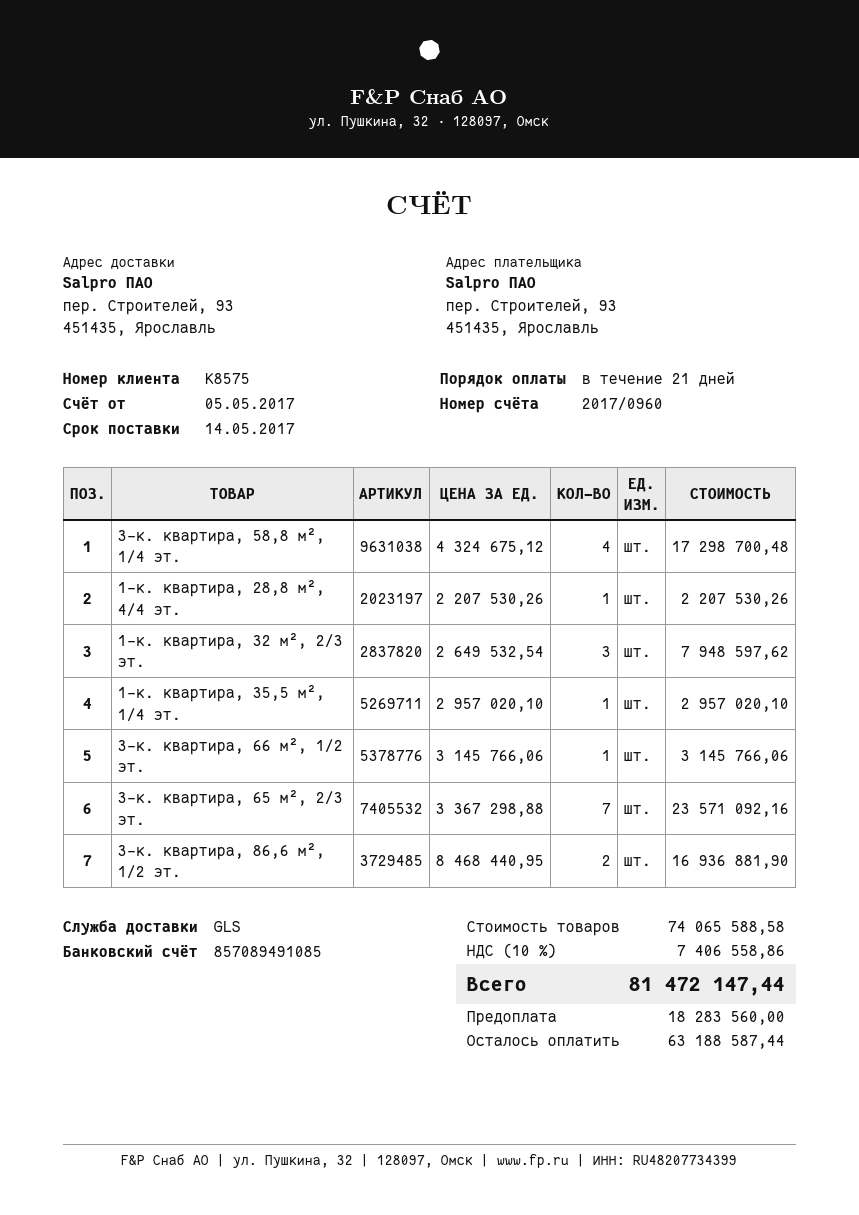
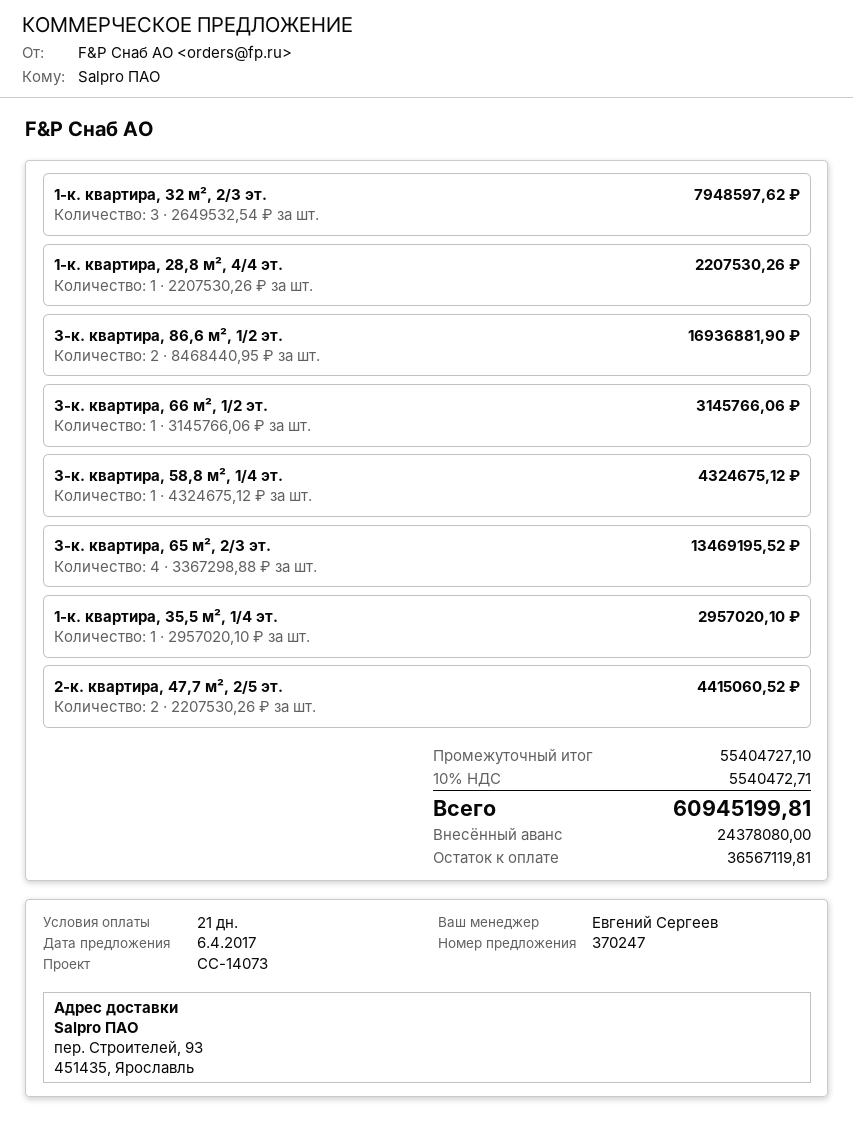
3-к. квартира, 58,8 м², 1/4 эт.: 4 x 4324675.12 = 17298700.48 -> 1 x 4324675.12 = 4324675.12
3-к. квартира, 65 м², 2/3 эт.: 7 x 3367298.88 = 23571092.16 -> 4 x 3367298.88 = 13469195.52
2-к. квартира, 47,7 м², 2/5 эт.: none -> 2 x 2207530.26 = 4415060.52
subtotal: 74065588.58 -> 55404727.10
tax: 10% = 7406558.86 -> 10% = 5540472.71
total: 81472147.44 -> 60945199.81
deposit: 18283560.00 -> 24378080.00
balance: 63188587.44 -> 36567119.81

